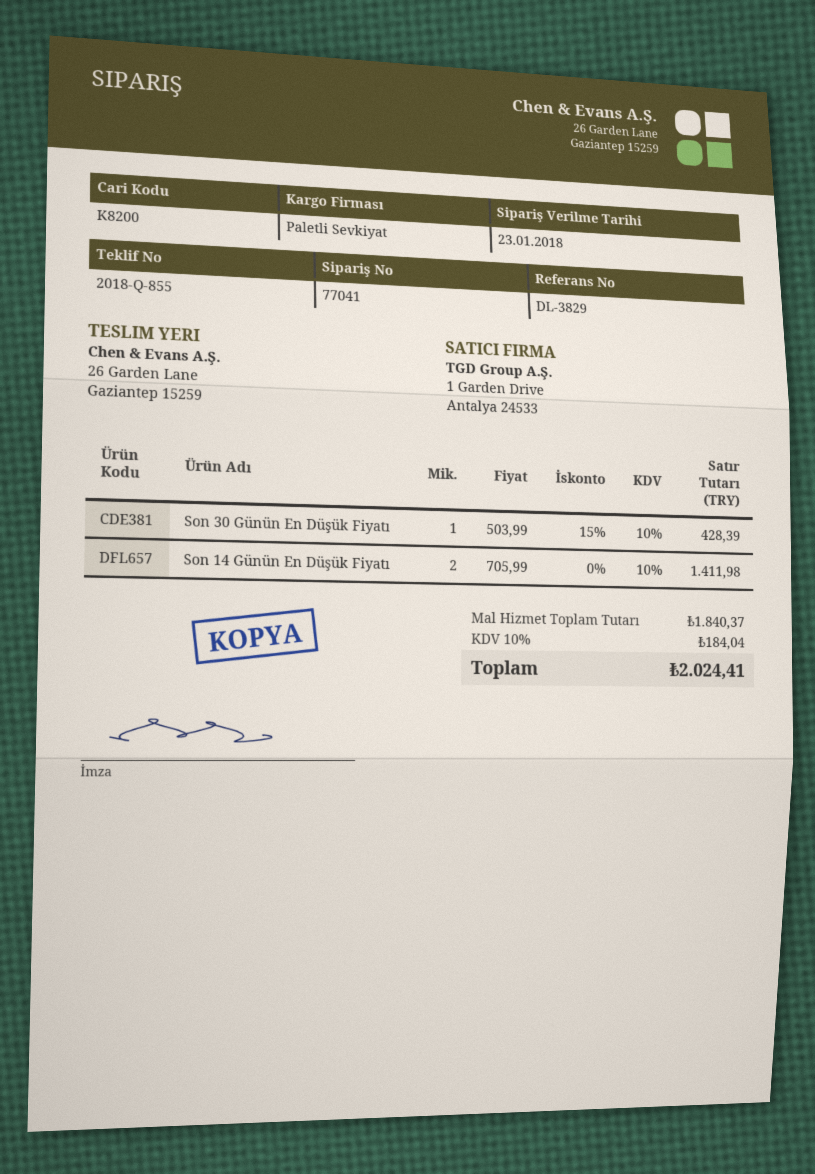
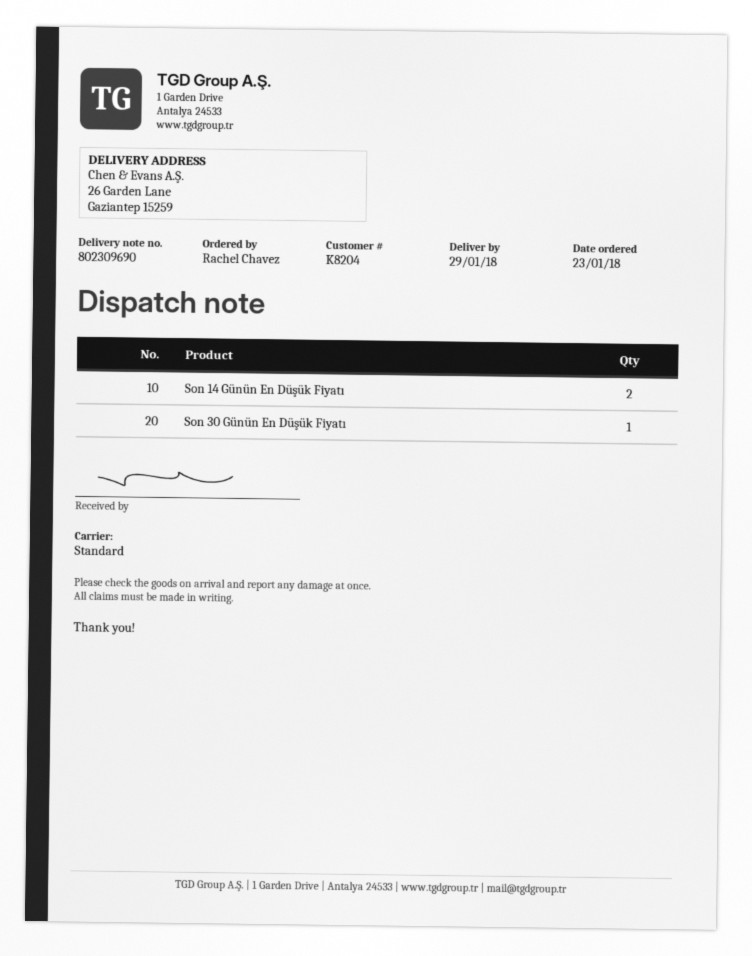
customer number: K8200 -> K8204
shipping method: pallet freight -> standard

